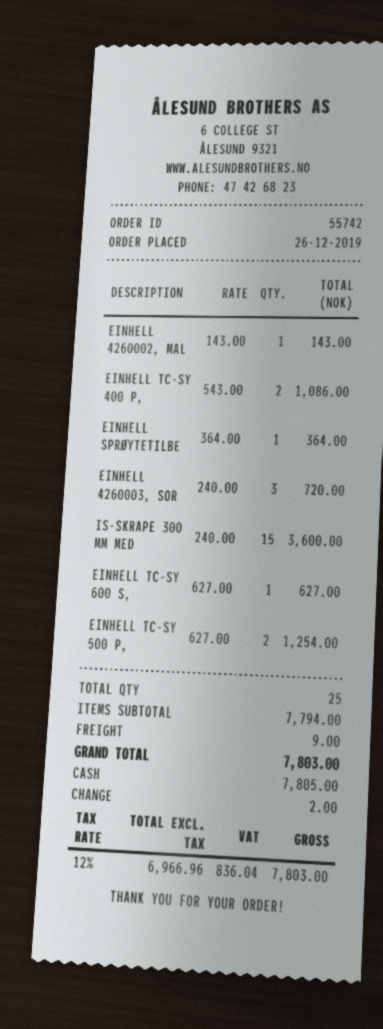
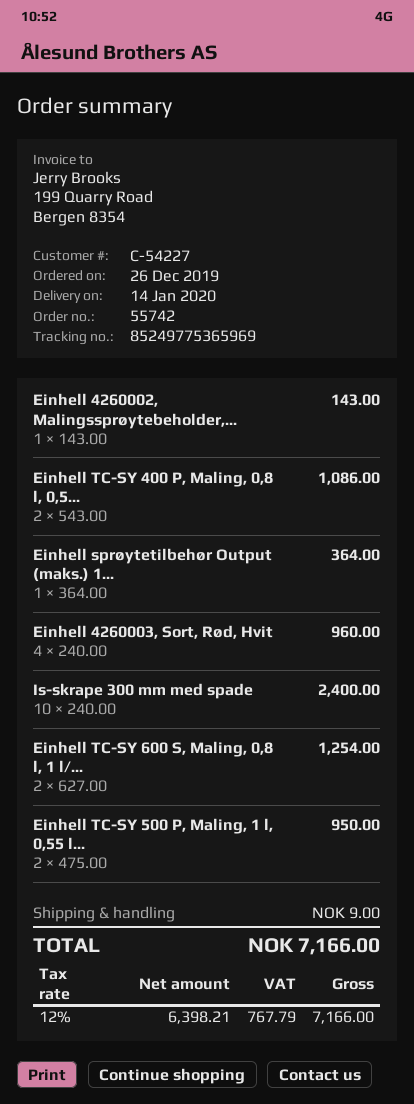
EINHELL 4260003, SOR: 3 x 240.00 = 720.00 -> 4 x 240.00 = 960.00
IS-SKRAPE 300 MM MED: 15 x 240.00 = 3600.00 -> 10 x 240.00 = 2400.00
EINHELL TC-SY 600 S,: 1 x 627.00 = 627.00 -> 2 x 627.00 = 1254.00
EINHELL TC-SY 500 P,: 2 x 627.00 = 1254.00 -> 2 x 475.00 = 950.00
net: 6966.96 -> 6398.21
tax: 12% = 836.04 -> 12% = 767.79
total: 7803.00 -> 7166.00

